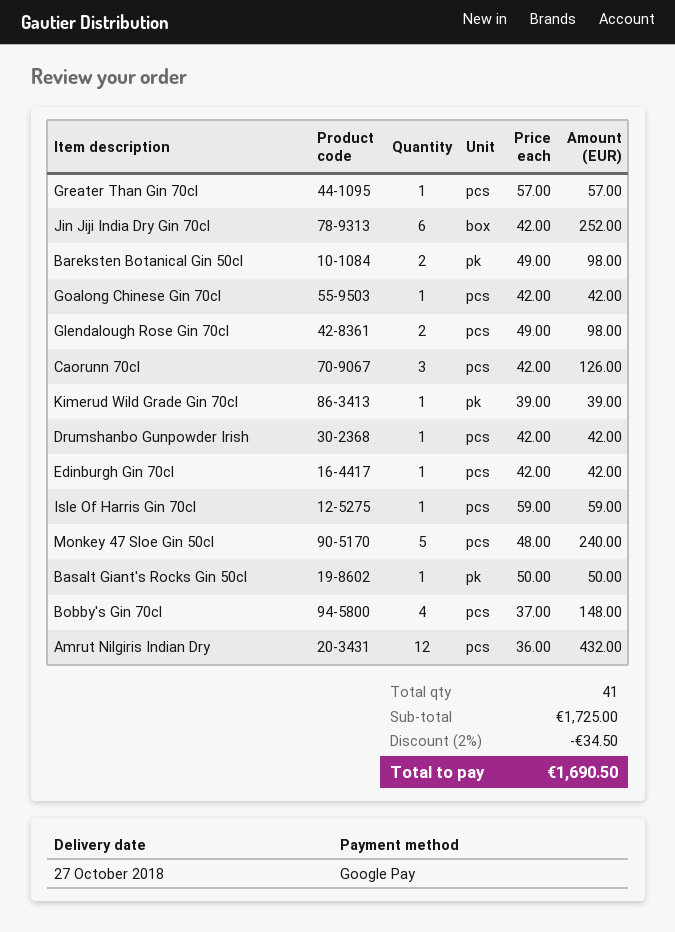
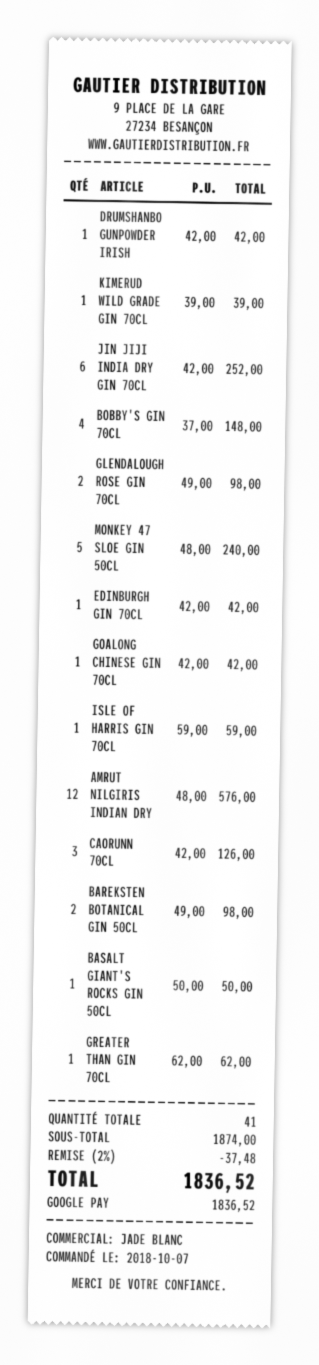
Greater Than Gin 70cl: 1 x 57.00 = 57.00 -> 1 x 62.00 = 62.00
Amrut Nilgiris Indian Dry: 12 x 36.00 = 432.00 -> 12 x 48.00 = 576.00
subtotal: 1725.00 -> 1874.00
discount: 2% = 34.50 -> 2% = 37.48
total: 1690.50 -> 1836.52

